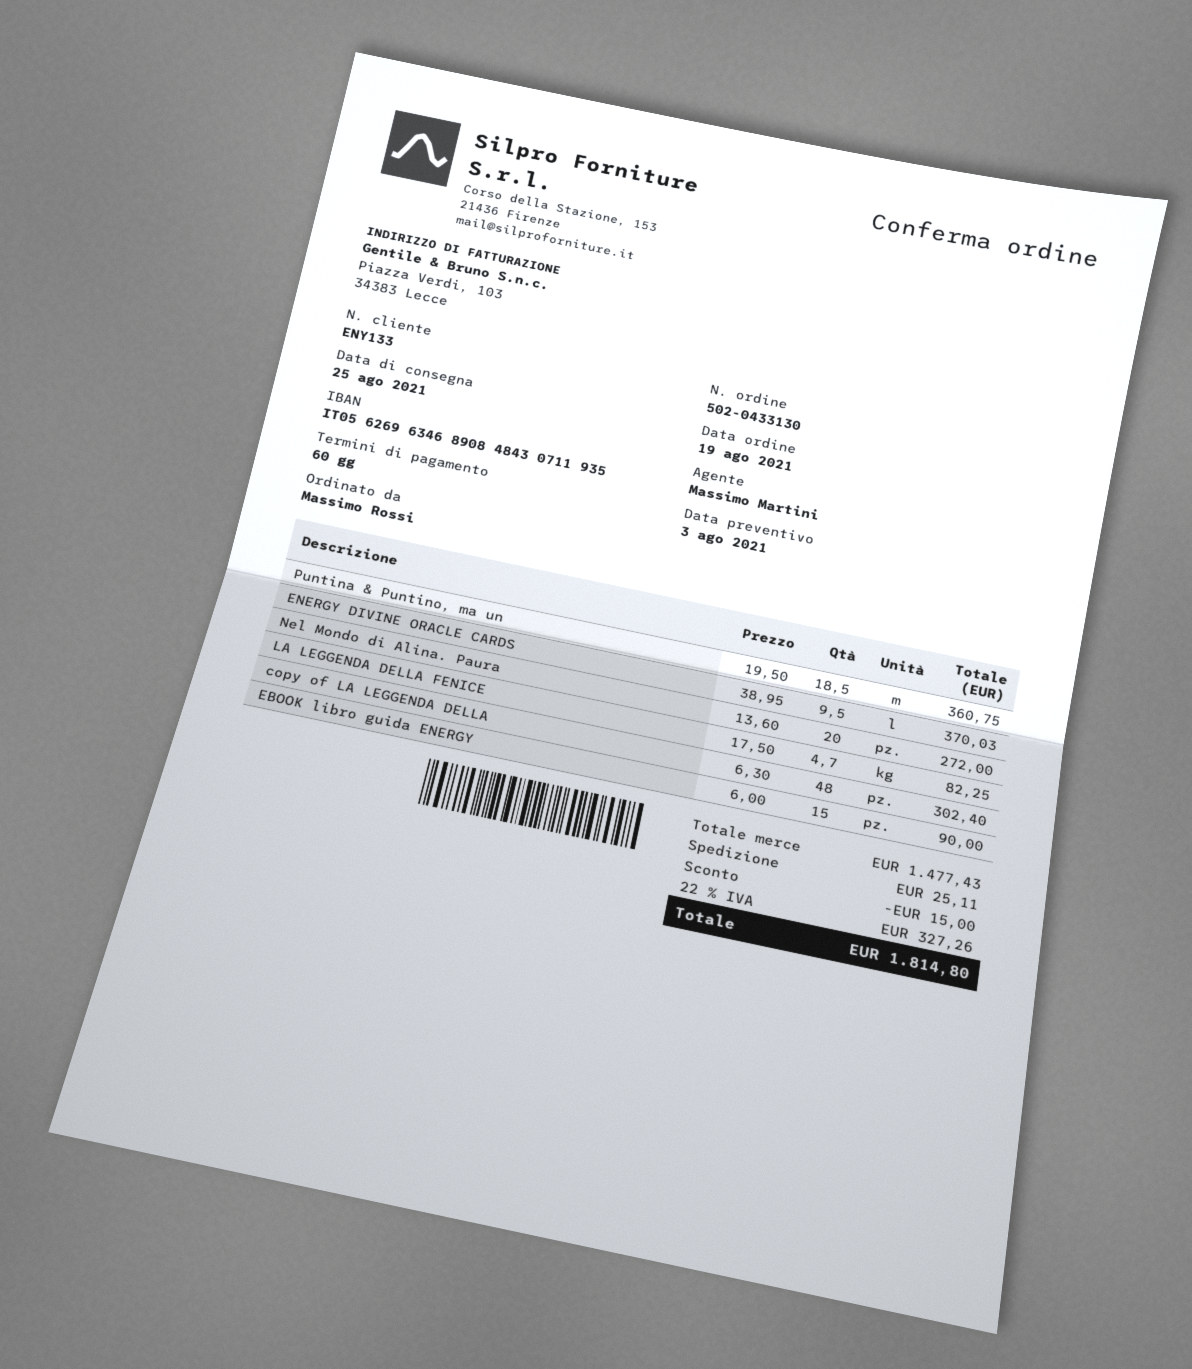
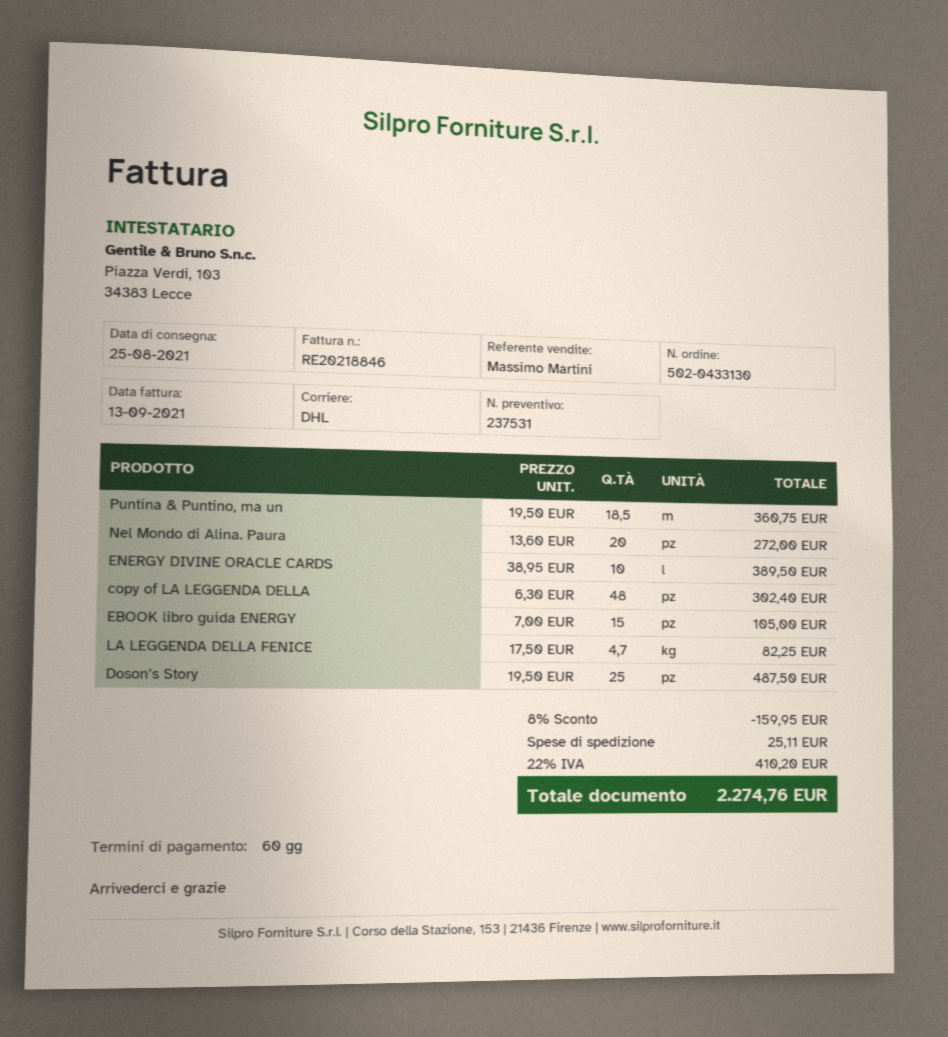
ENERGY DIVINE ORACLE CARDS: 9.5 x 38.95 = 370.03 -> 10 x 38.95 = 389.50
EBOOK libro guida ENERGY: 15 x 6.00 = 90.00 -> 15 x 7.00 = 105.00
Doson’s Story: none -> 25 x 19.50 = 487.50
discount: 15.00 -> 159.95
tax: 22% = 327.26 -> 22% = 410.20
total: 1814.80 -> 2274.76

